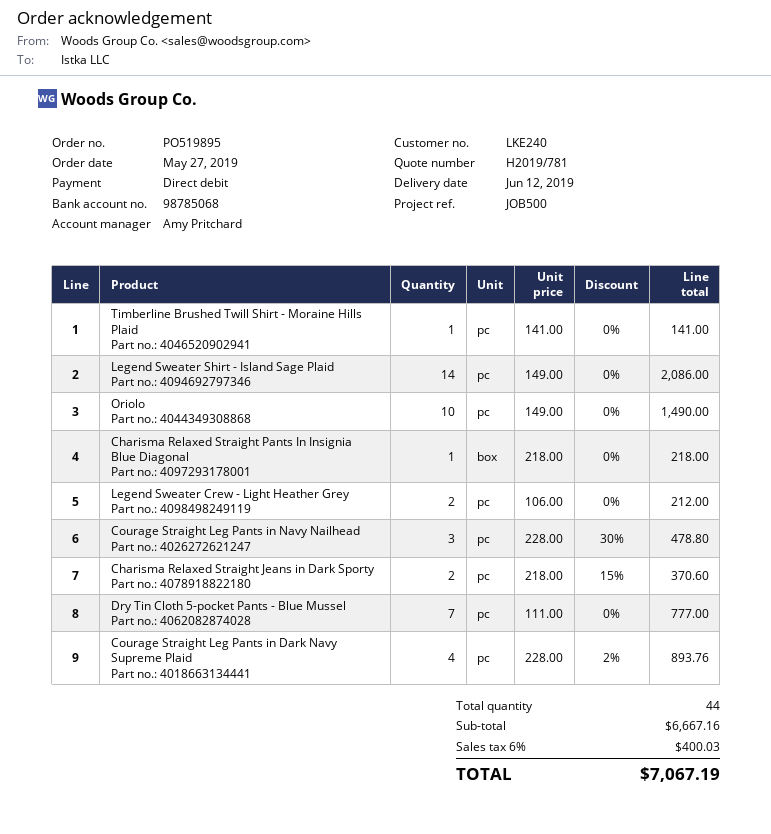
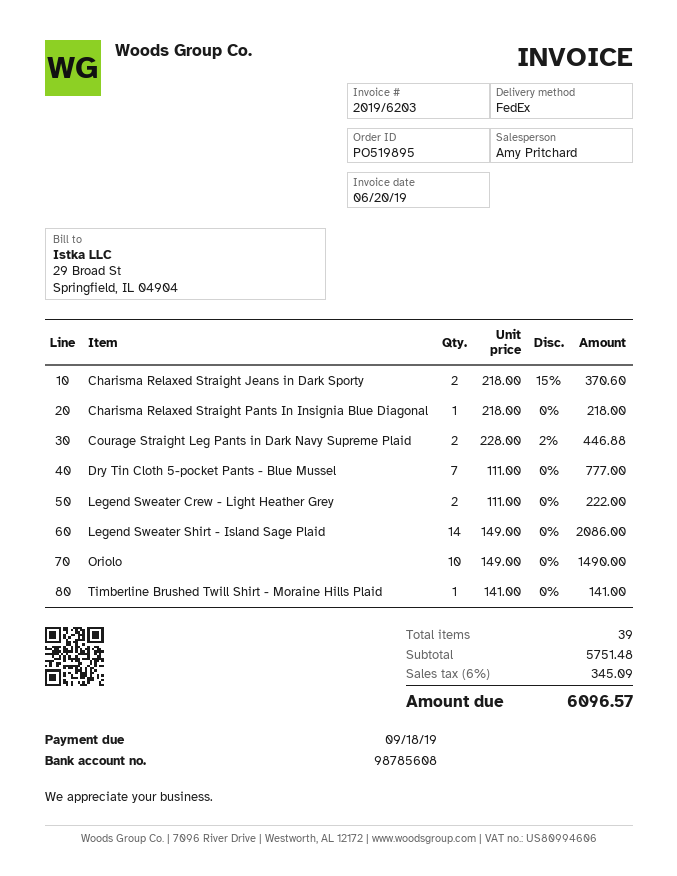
bank account: 98785068 -> 98785608
Legend Sweater Crew - Light Heather Grey: 2 x 106.00 = 212.00 -> 2 x 111.00 = 222.00
Courage Straight Leg Pants in Navy Nailhead: 3 x 228.00 - 30% = 478.80 -> none
Courage Straight Leg Pants in Dark Navy Supreme Plaid: 4 x 228.00 - 2% = 893.76 -> 2 x 228.00 - 2% = 446.88
total quantity: 44 -> 39
subtotal: 6667.16 -> 5751.48
tax: 6% = 400.03 -> 6% = 345.09
total: 7067.19 -> 6096.57

